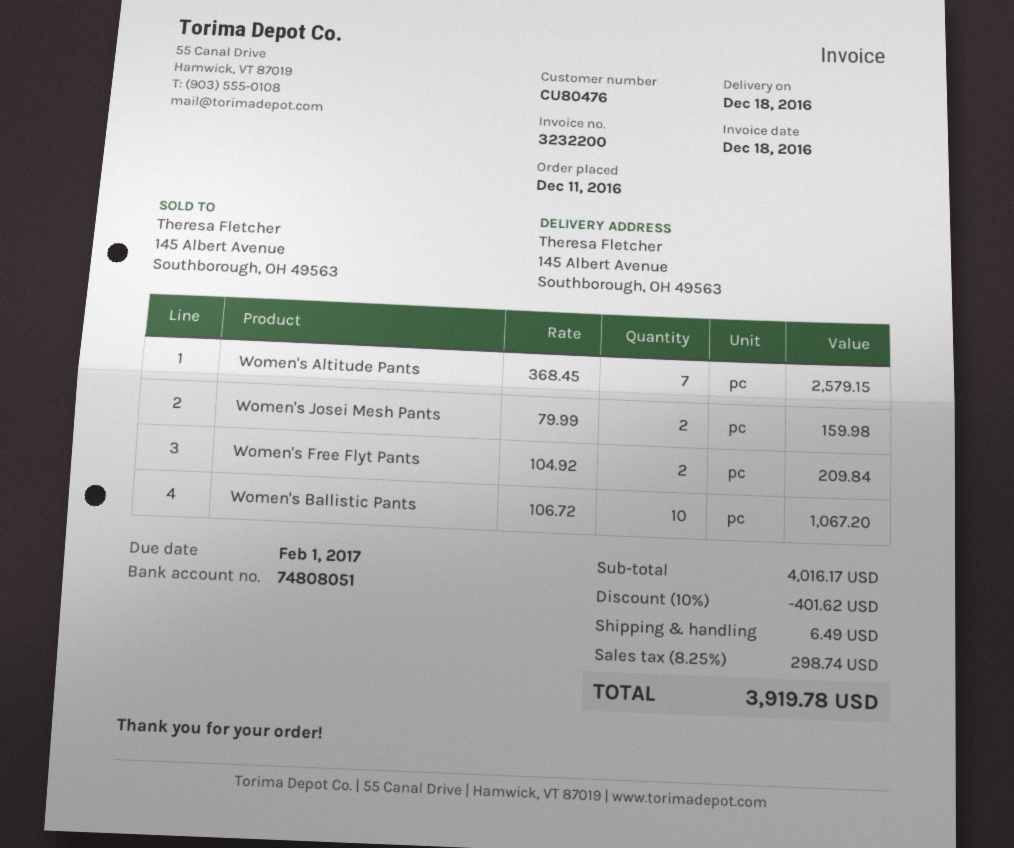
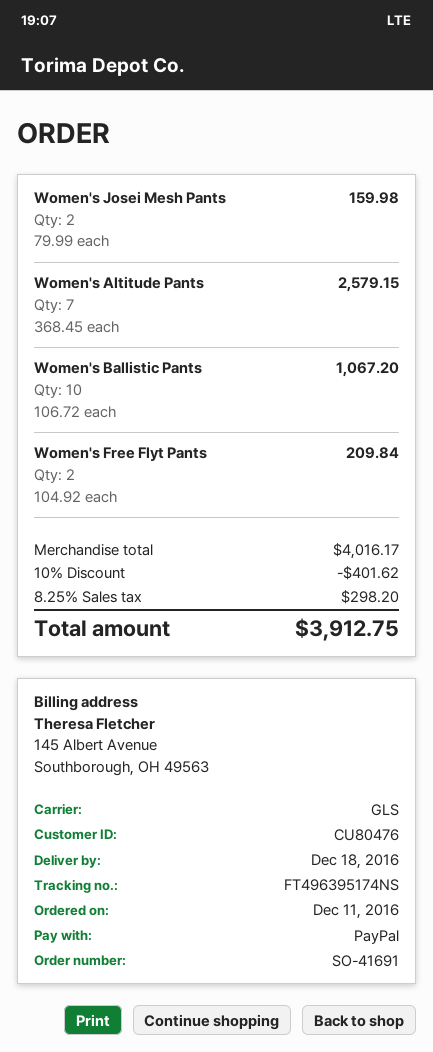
shipping: 6.49 -> none
tax: 8.25% = 298.74 -> 8.25% = 298.20
total: 3919.78 -> 3912.75

